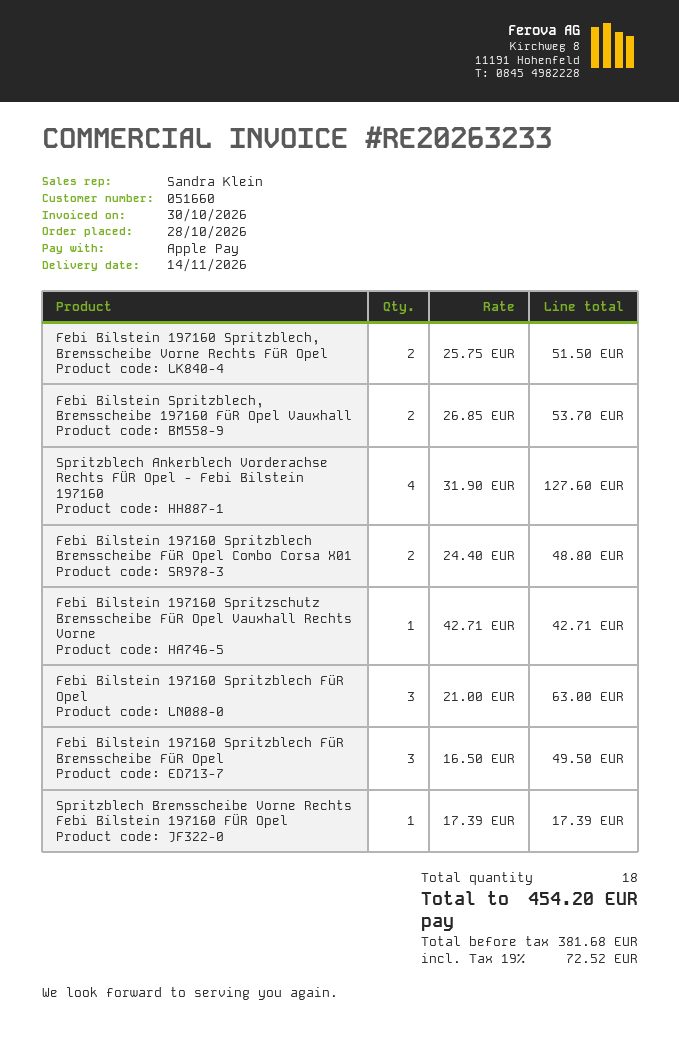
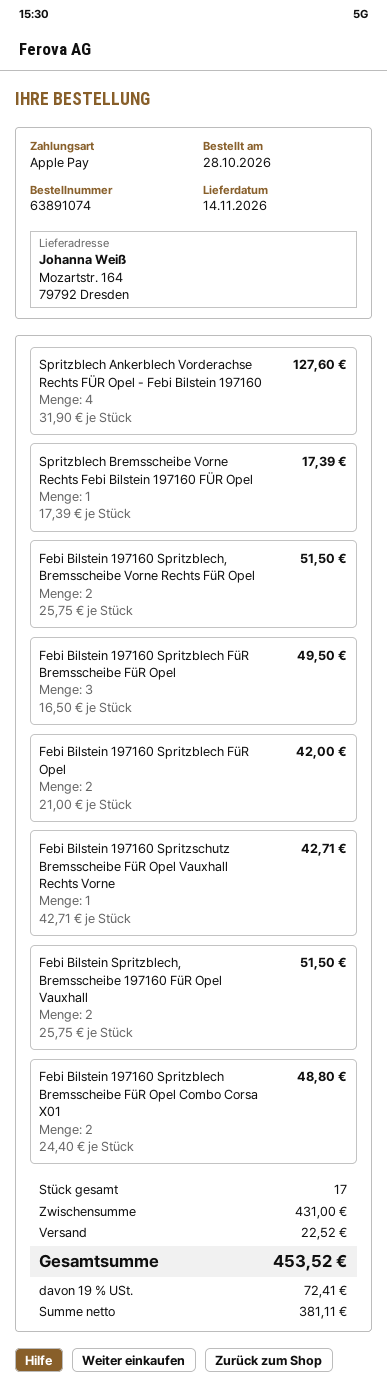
Febi Bilstein Spritzblech, Bremsscheibe 197160 FüR Opel Vauxhall: 2 x 26.85 = 53.70 -> 2 x 25.75 = 51.50
Febi Bilstein 197160 Spritzblech FüR Opel: 3 x 21.00 = 63.00 -> 2 x 21.00 = 42.00
total quantity: 18 -> 17
shipping: none -> 22.52
net: 381.68 -> 381.11
tax: 19% = 72.52 -> 19% = 72.41
total: 454.20 -> 453.52

